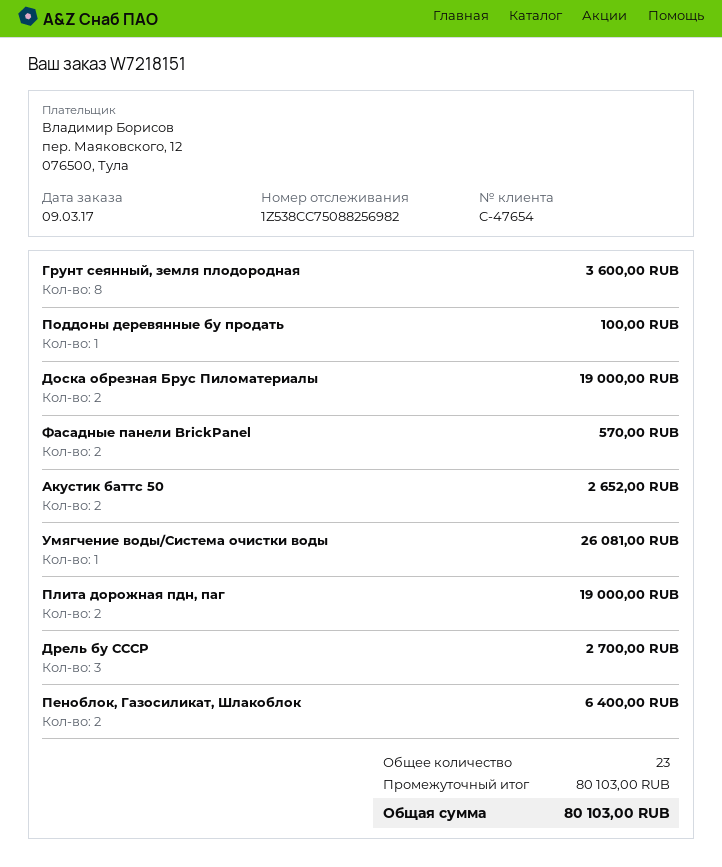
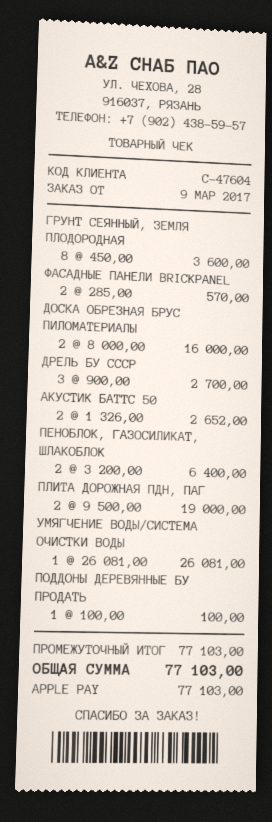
customer number: C-47654 -> C-47604
Доска обрезная Брус Пиломатериалы: 2 for 19000.00 -> 2 for 16000.00
subtotal: 80103.00 -> 77103.00
total: 80103.00 -> 77103.00

